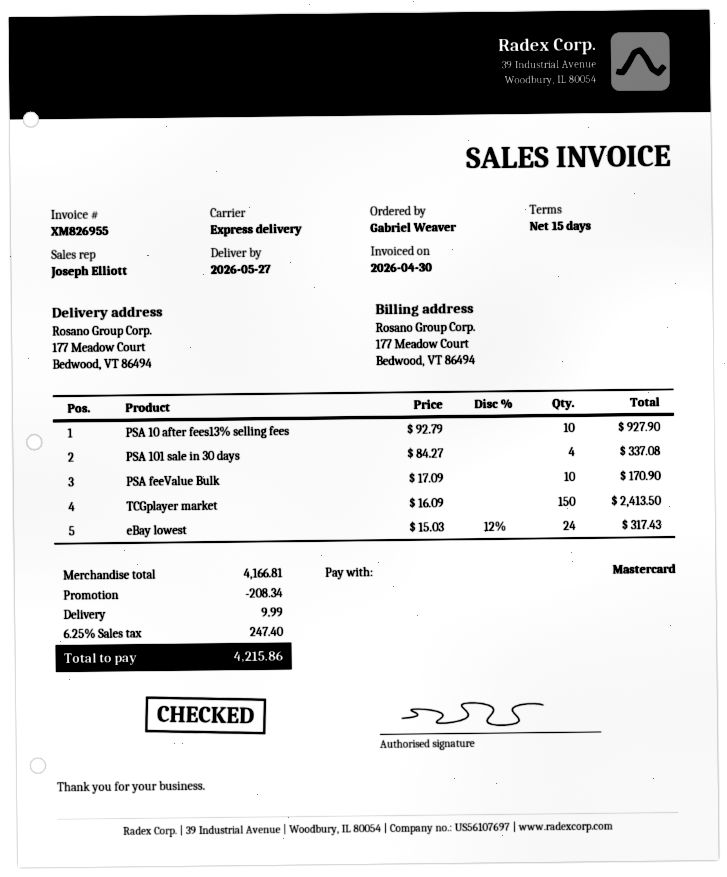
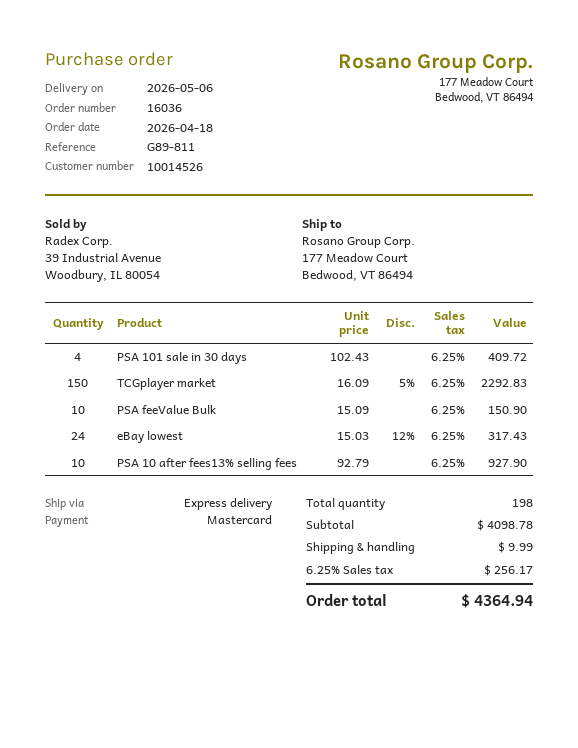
delivery date: 2026-05-27 -> 2026-05-06
PSA 101 sale in 30 days: 4 x 84.27 = 337.08 -> 4 x 102.43 = 409.72
PSA feeValue Bulk: 10 x 17.09 = 170.90 -> 10 x 15.09 = 150.90
TCGplayer market: 150 x 16.09 = 2413.50 -> 150 x 16.09 - 5% = 2292.83
subtotal: 4166.81 -> 4098.78
discount: 208.34 -> none
tax: 6.25% = 247.40 -> 6.25% = 256.17
total: 4215.86 -> 4364.94

